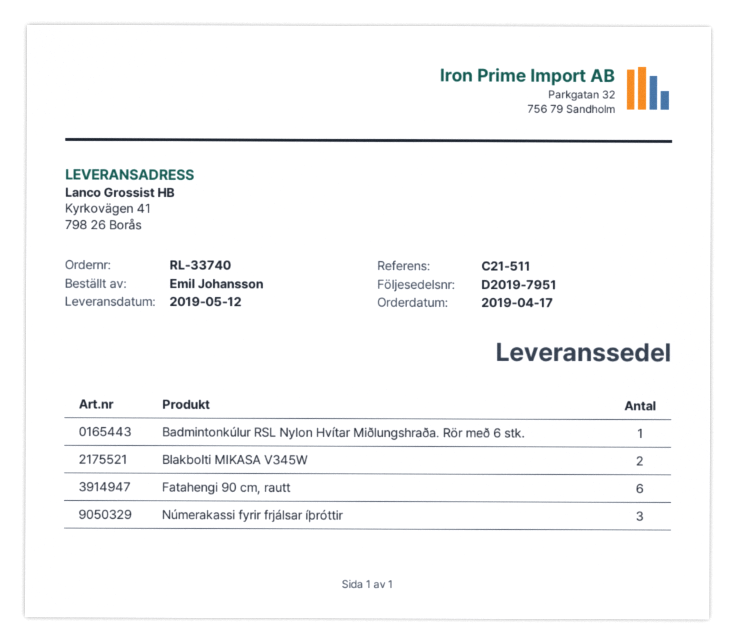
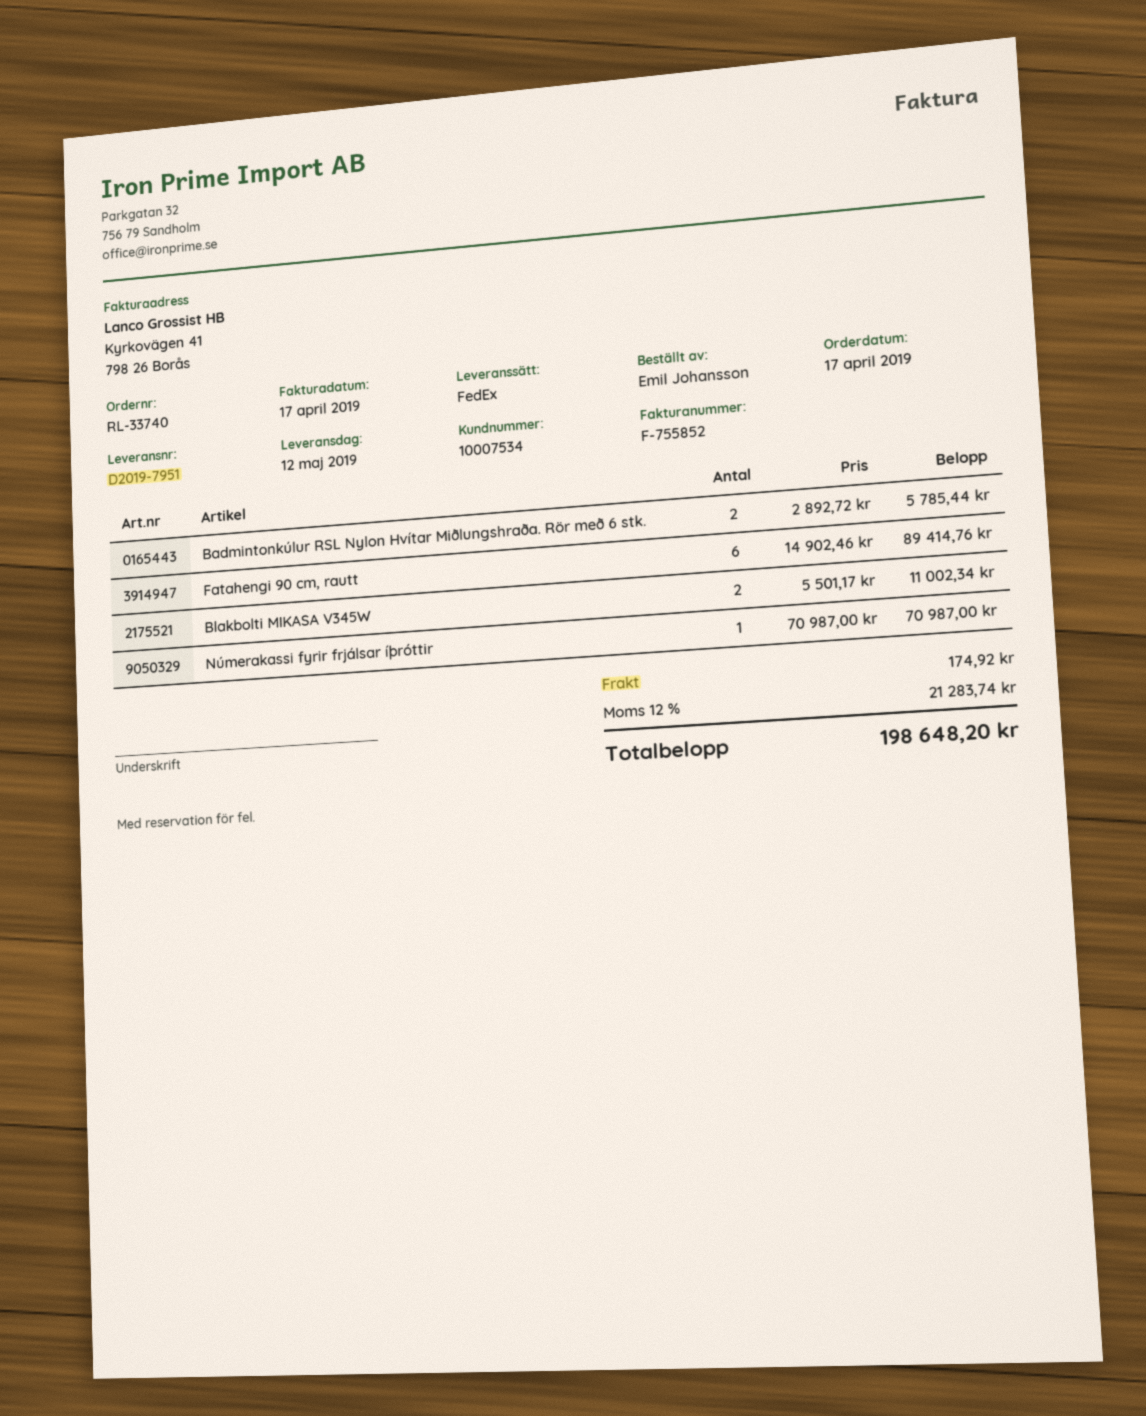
Badmintonkúlur RSL Nylon Hvítar Miðlungshraða. Rör með 6 stk.: 1 -> 2
Númerakassi fyrir frjálsar íþróttir: 3 -> 1

